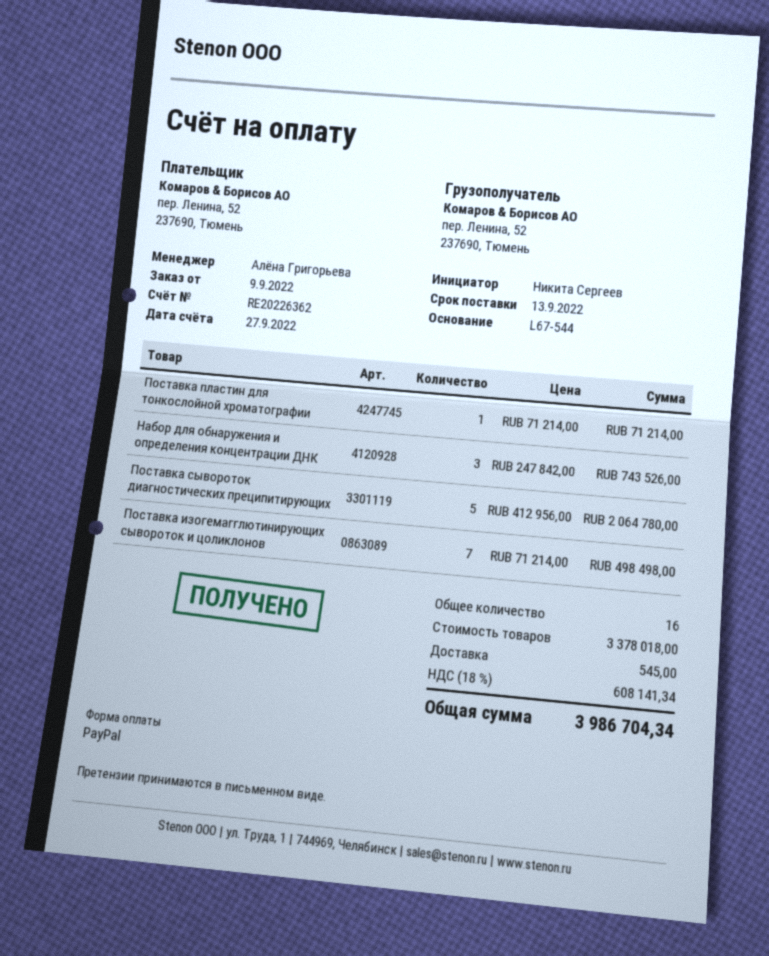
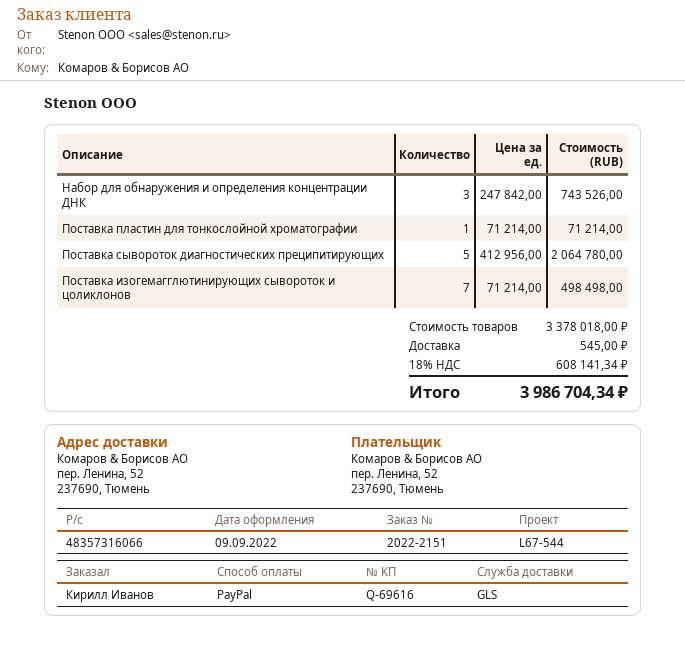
ordered by: Никита Сергеев -> Кирилл Иванов

